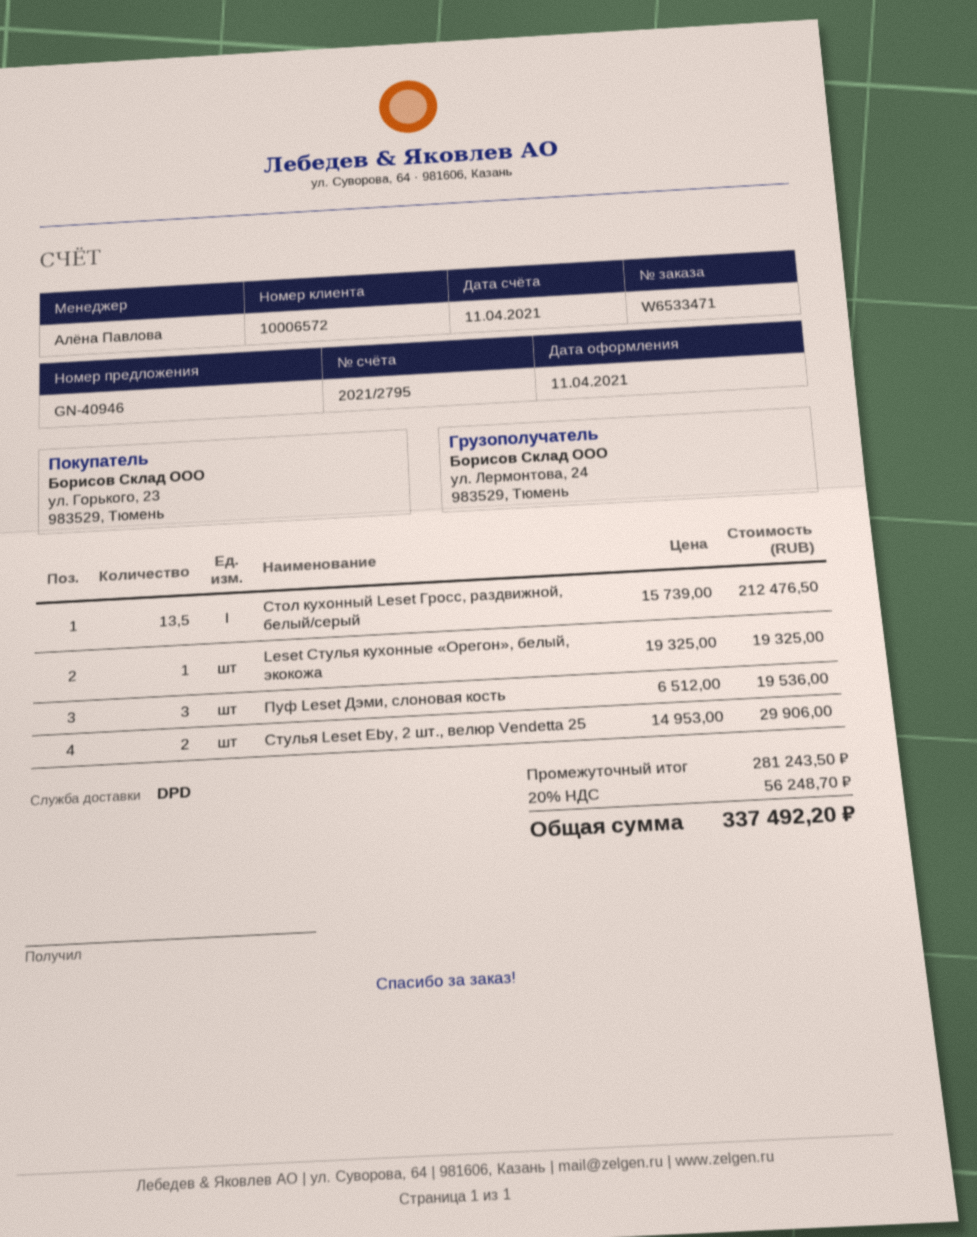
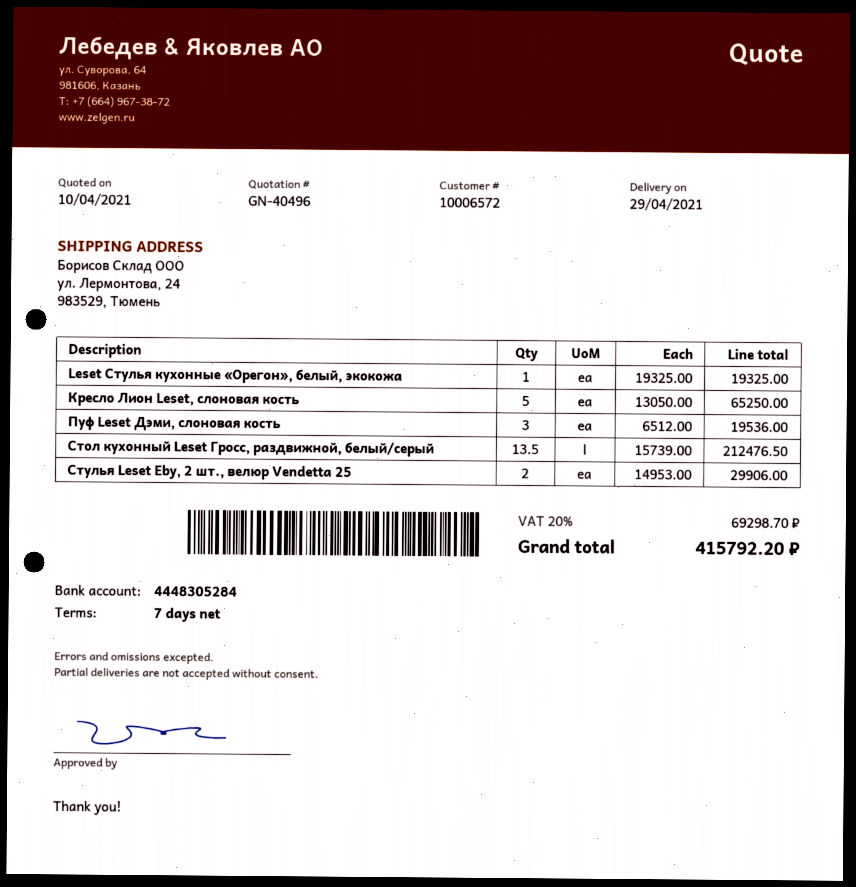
quote number: GN-40946 -> GN-40496
Кресло Лион Leset, слоновая кость: none -> 5 x 13050.00 = 65250.00
tax: 20% = 56248.70 -> 20% = 69298.70
total: 337492.20 -> 415792.20

